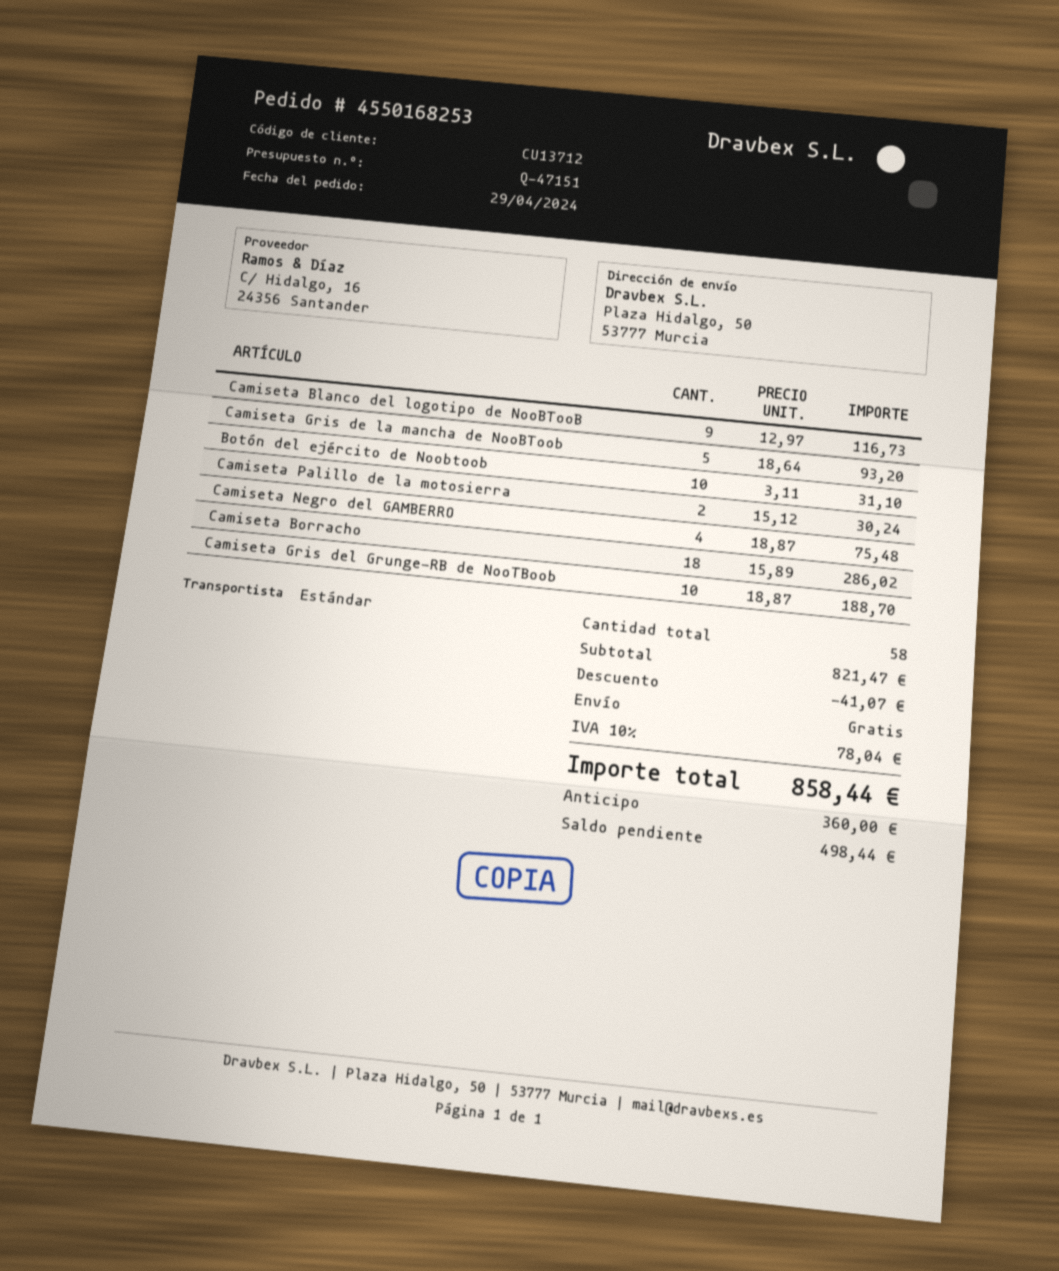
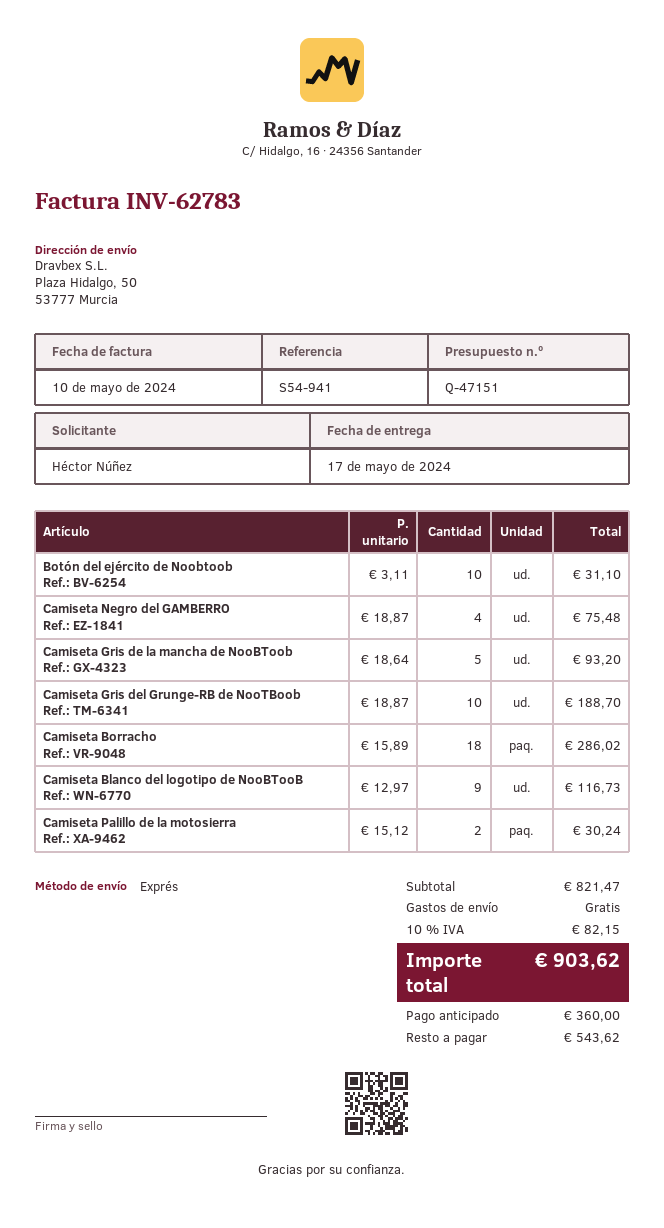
shipping method: standard -> express
discount: 41.07 -> none
tax: 10% = 78.04 -> 10% = 82.15
total: 858.44 -> 903.62
balance: 498.44 -> 543.62

